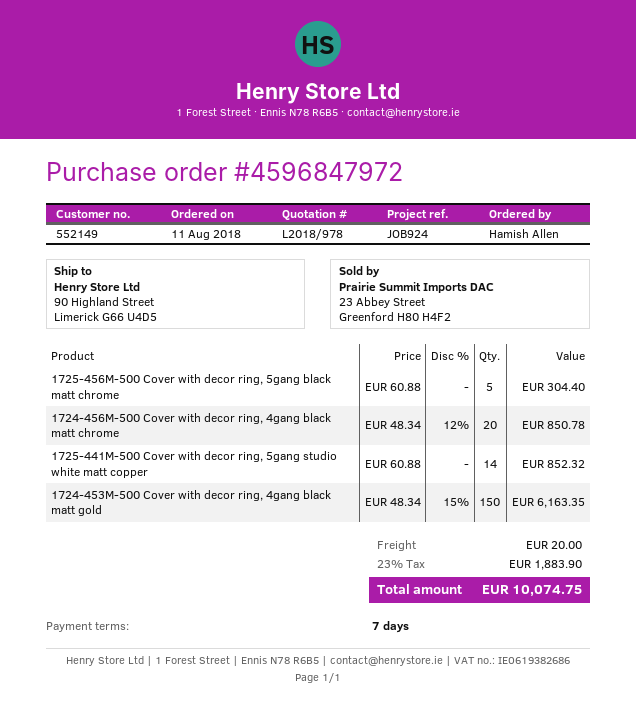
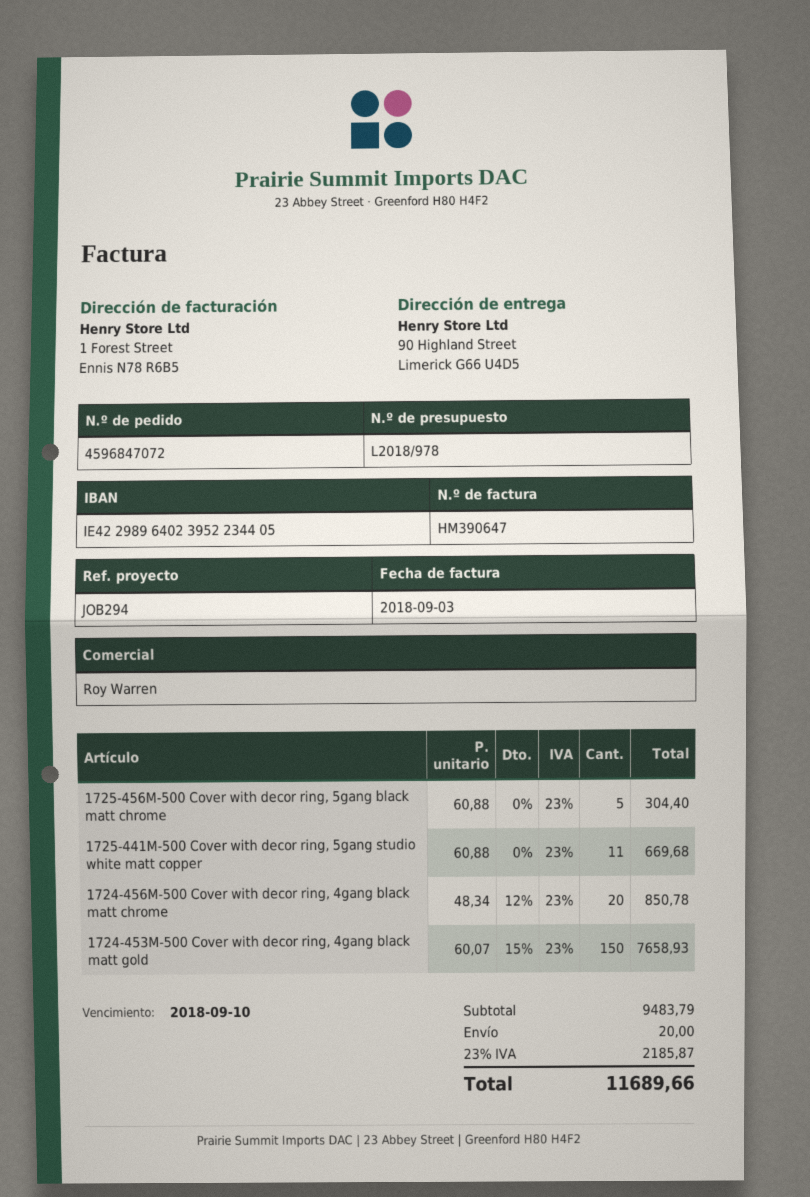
order number: 4596847972 -> 4596847072
reference: JOB924 -> JOB294
1725-441M-500 Cover with decor ring, 5gang studio white matt copper: 14 x 60.88 = 852.32 -> 11 x 60.88 = 669.68
1724-453M-500 Cover with decor ring, 4gang black matt gold: 150 x 48.34 - 15% = 6163.35 -> 150 x 60.07 - 15% = 7658.93
tax: 23% = 1883.90 -> 23% = 2185.87
total: 10074.75 -> 11689.66

